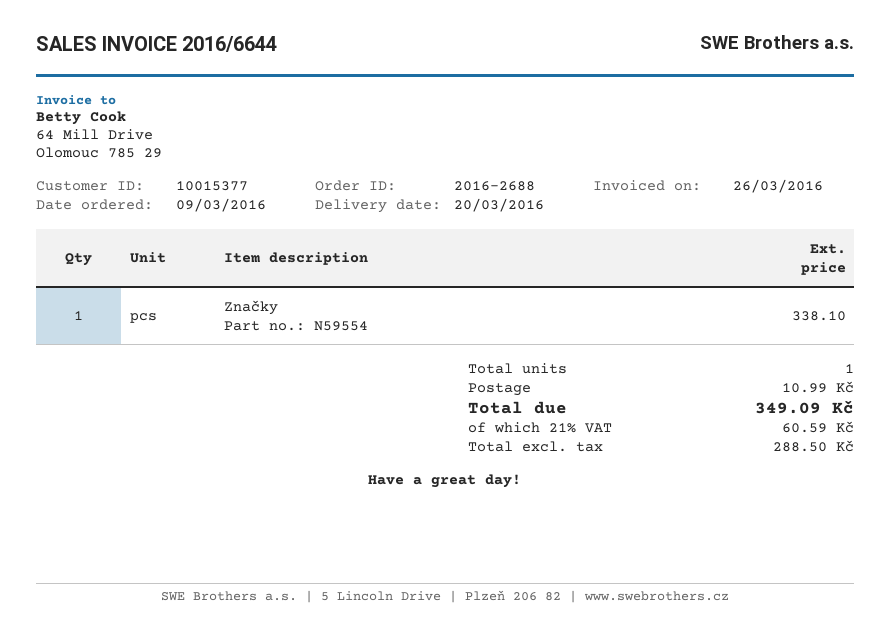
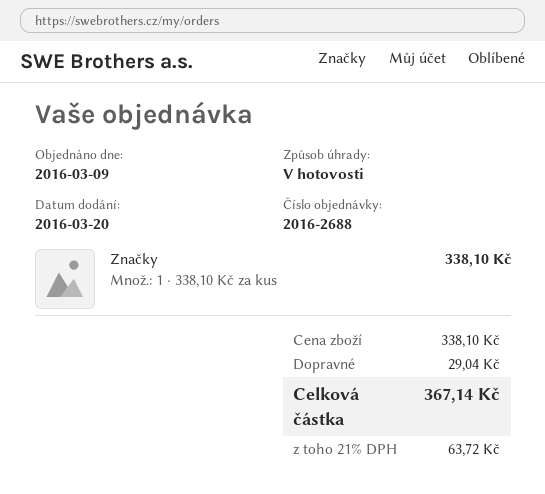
shipping: 10.99 -> 29.04
tax: 21% = 60.59 -> 21% = 63.72
total: 349.09 -> 367.14

